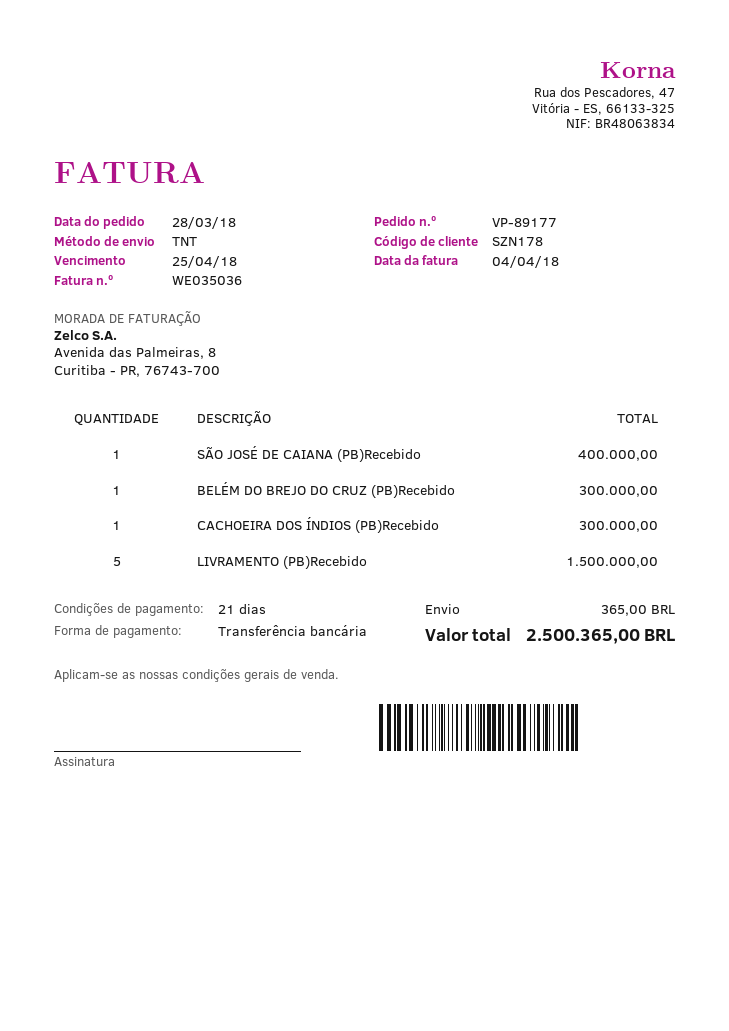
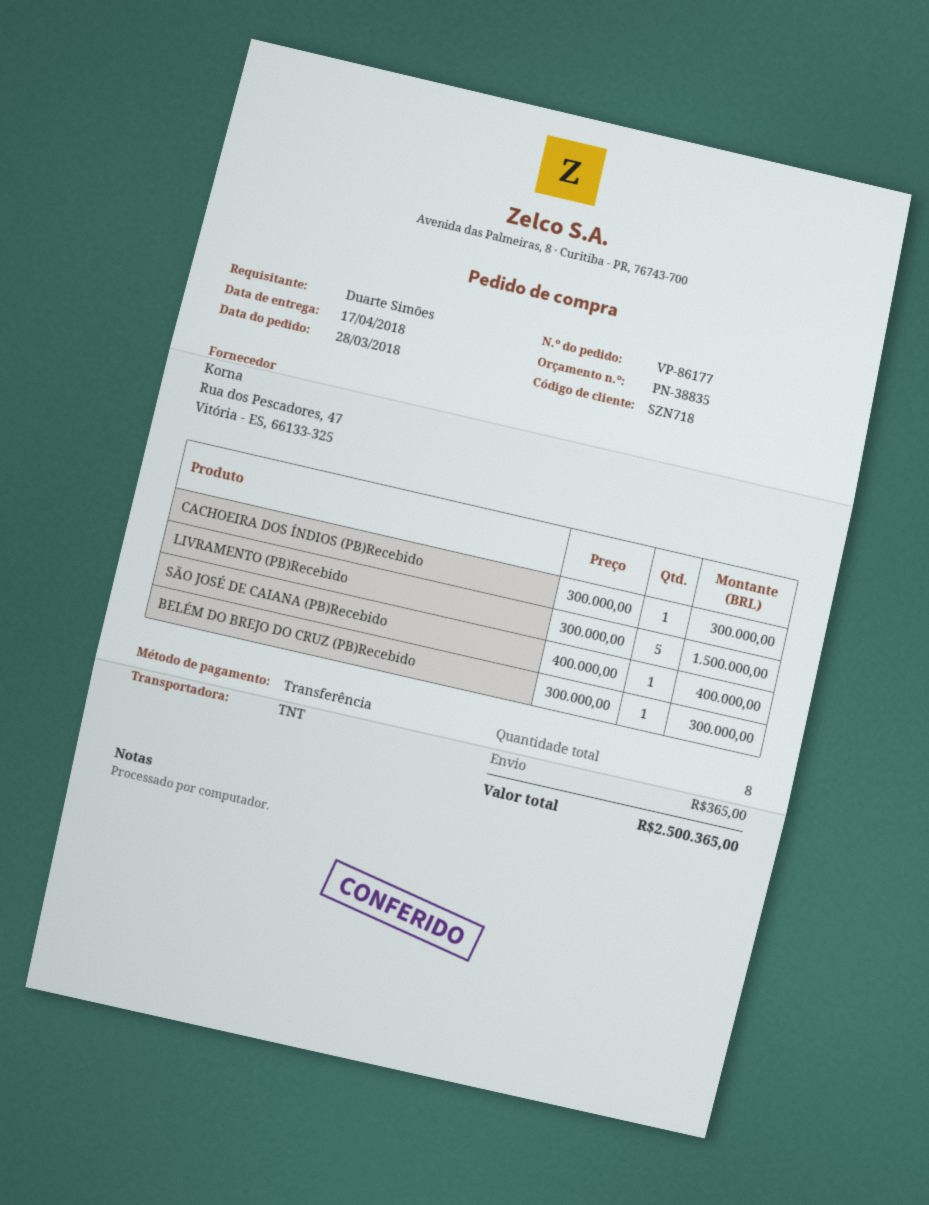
order number: VP-89177 -> VP-86177
customer number: SZN178 -> SZN718

